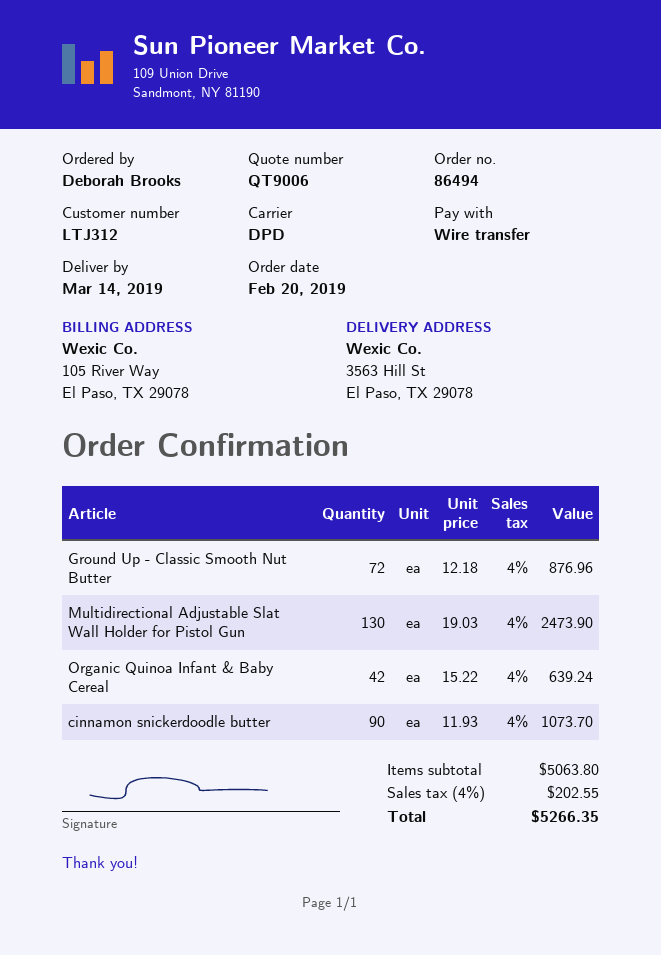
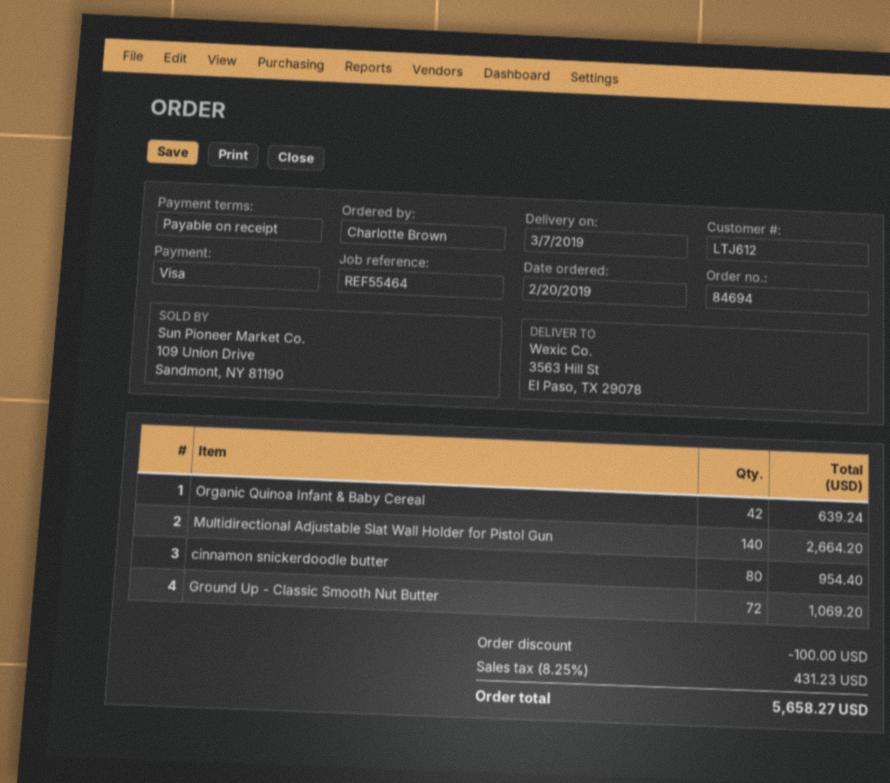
order number: 86494 -> 84694
delivery date: 2019-03-14 -> 2019-03-07
customer number: LTJ312 -> LTJ612
ordered by: Deborah Brooks -> Charlotte Brown
payment method: bank transfer -> Visa
Ground Up - Classic Smooth Nut Butter: 72 for 876.96 -> 72 for 1069.20
Multidirectional Adjustable Slat Wall Holder for Pistol Gun: 130 for 2473.90 -> 140 for 2664.20
cinnamon snickerdoodle butter: 90 for 1073.70 -> 80 for 954.40
discount: none -> 100.00
tax: 4% = 202.55 -> 8.25% = 431.23
total: 5266.35 -> 5658.27

